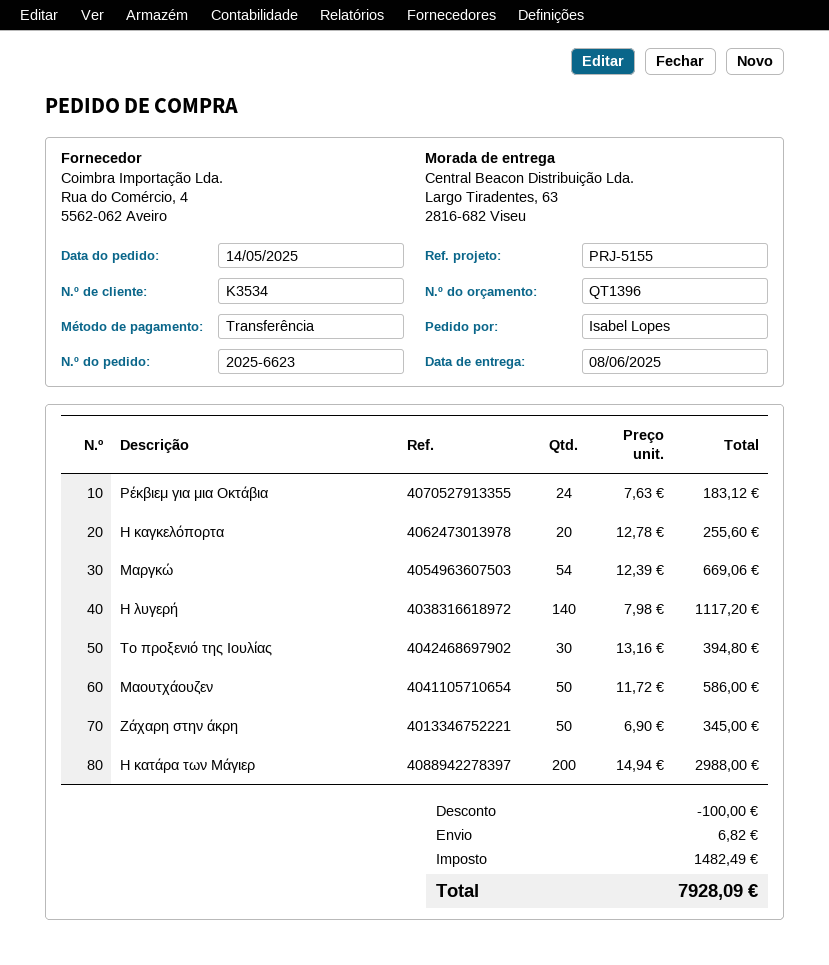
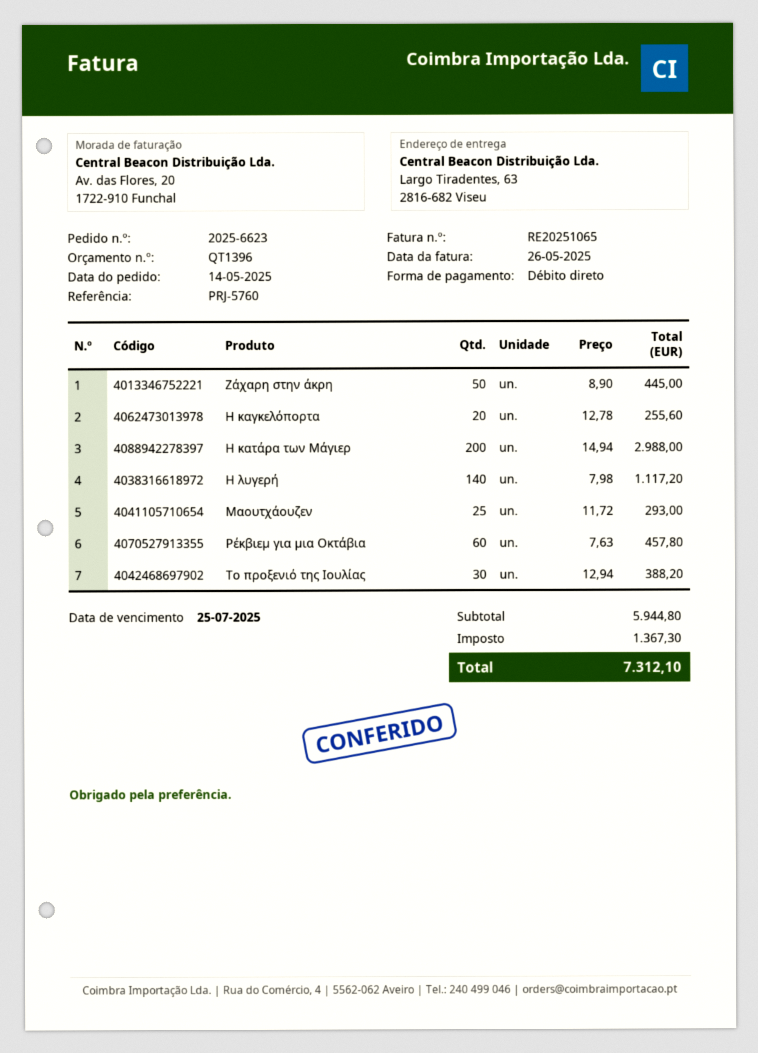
reference: PRJ-5155 -> PRJ-5760
payment method: bank transfer -> direct debit
Ρέκβιεμ για μια Οκτάβια: 24 x 7.63 = 183.12 -> 60 x 7.63 = 457.80
Μαργκώ: 54 x 12.39 = 669.06 -> none
Το προξενιό της Ιουλίας: 30 x 13.16 = 394.80 -> 30 x 12.94 = 388.20
Μαουτχάουζεν: 50 x 11.72 = 586.00 -> 25 x 11.72 = 293.00
Ζάχαρη στην άκρη: 50 x 6.90 = 345.00 -> 50 x 8.90 = 445.00
discount: 100.00 -> none
shipping: 6.82 -> none
tax: 1482.49 -> 1367.30
total: 7928.09 -> 7312.10

